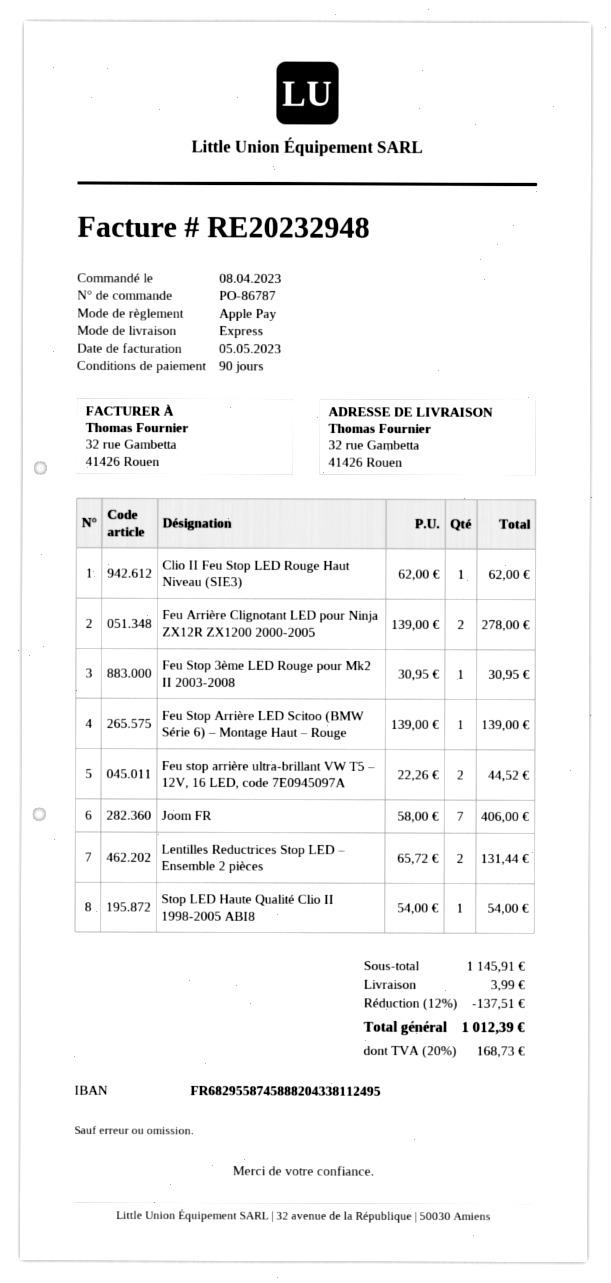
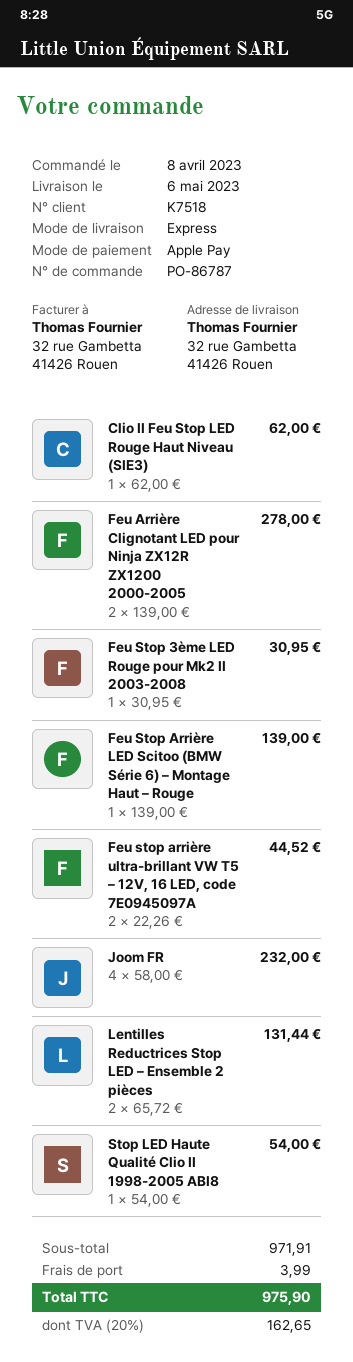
Joom FR: 7 x 58.00 = 406.00 -> 4 x 58.00 = 232.00
subtotal: 1145.91 -> 971.91
discount: 12% = 137.51 -> none
tax: 20% = 168.73 -> 20% = 162.65
total: 1012.39 -> 975.90

